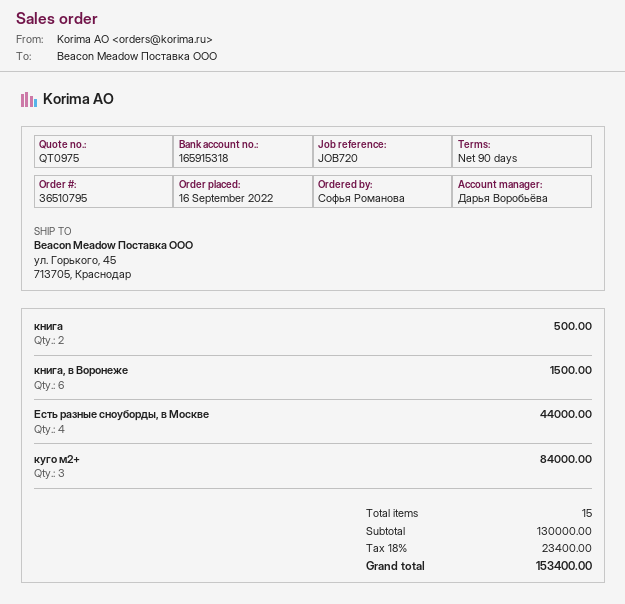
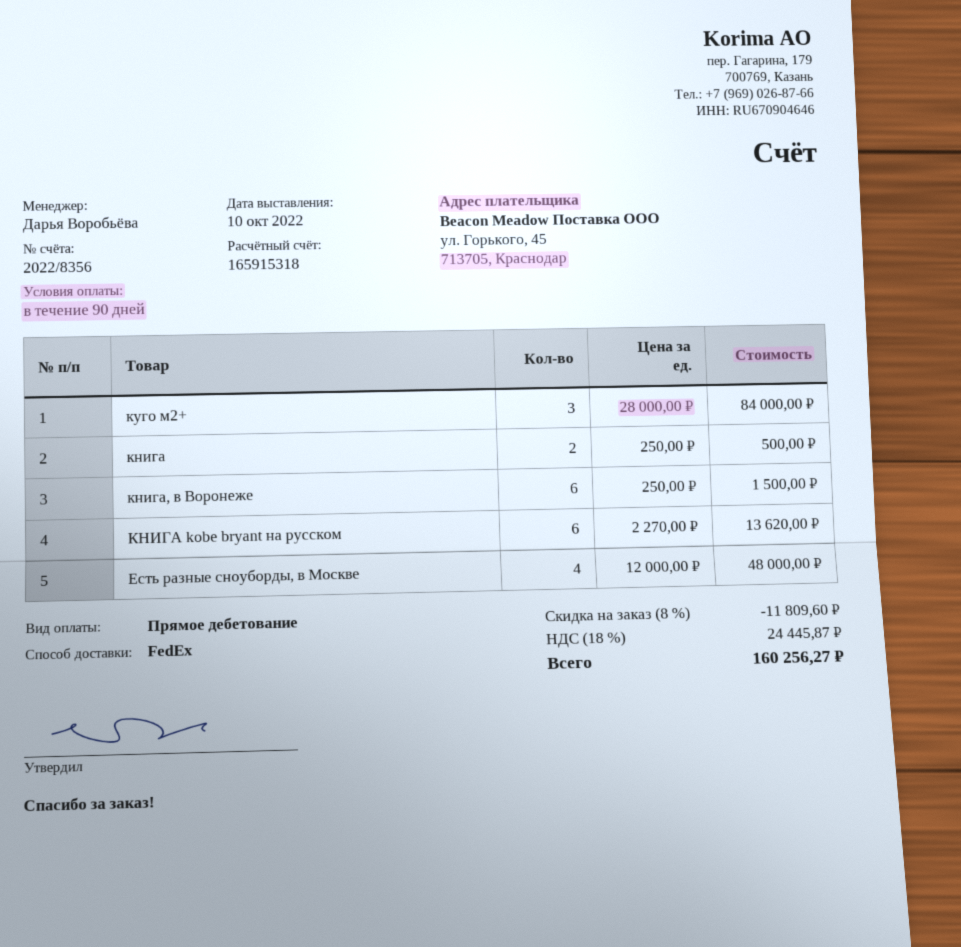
Есть разные сноуборды, в Москве: 4 for 44000.00 -> 4 for 48000.00
КНИГА kobe bryant на русском: none -> 6 for 13620.00
discount: none -> 8% = 11809.60
tax: 18% = 23400.00 -> 18% = 24445.87
total: 153400.00 -> 160256.27

